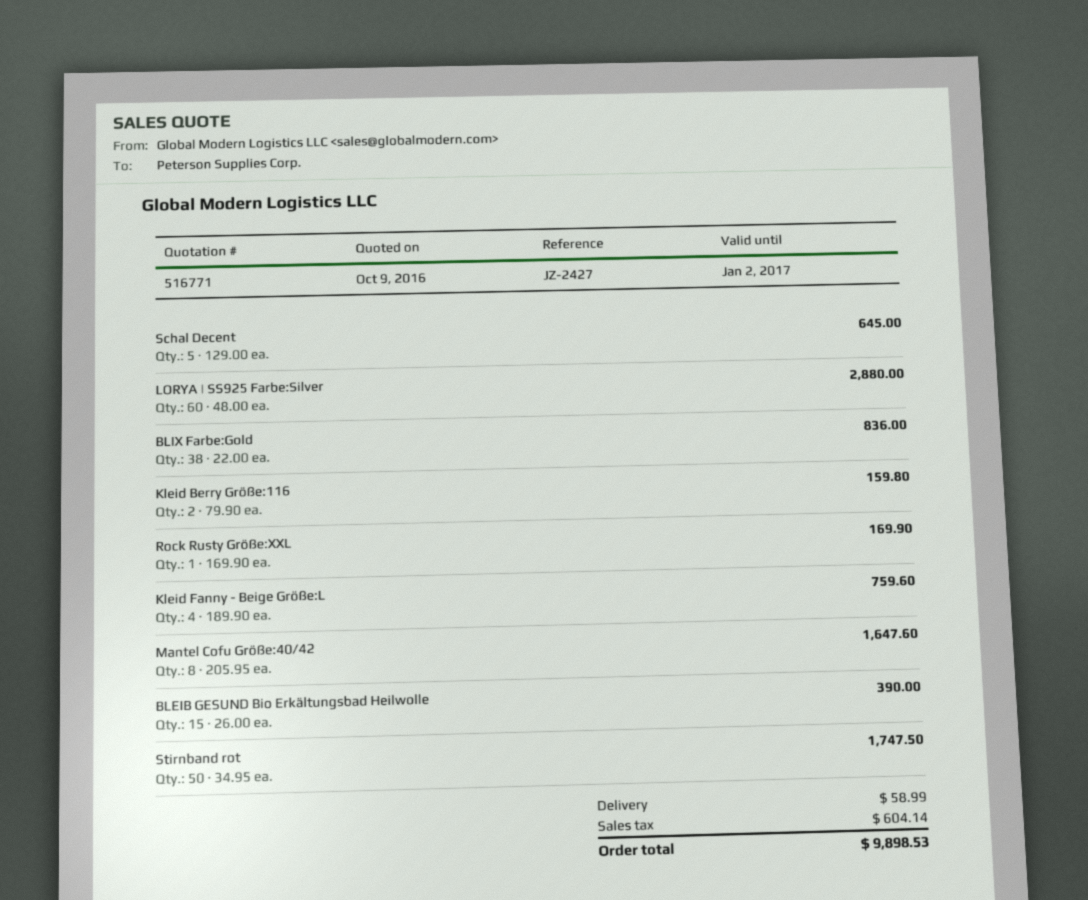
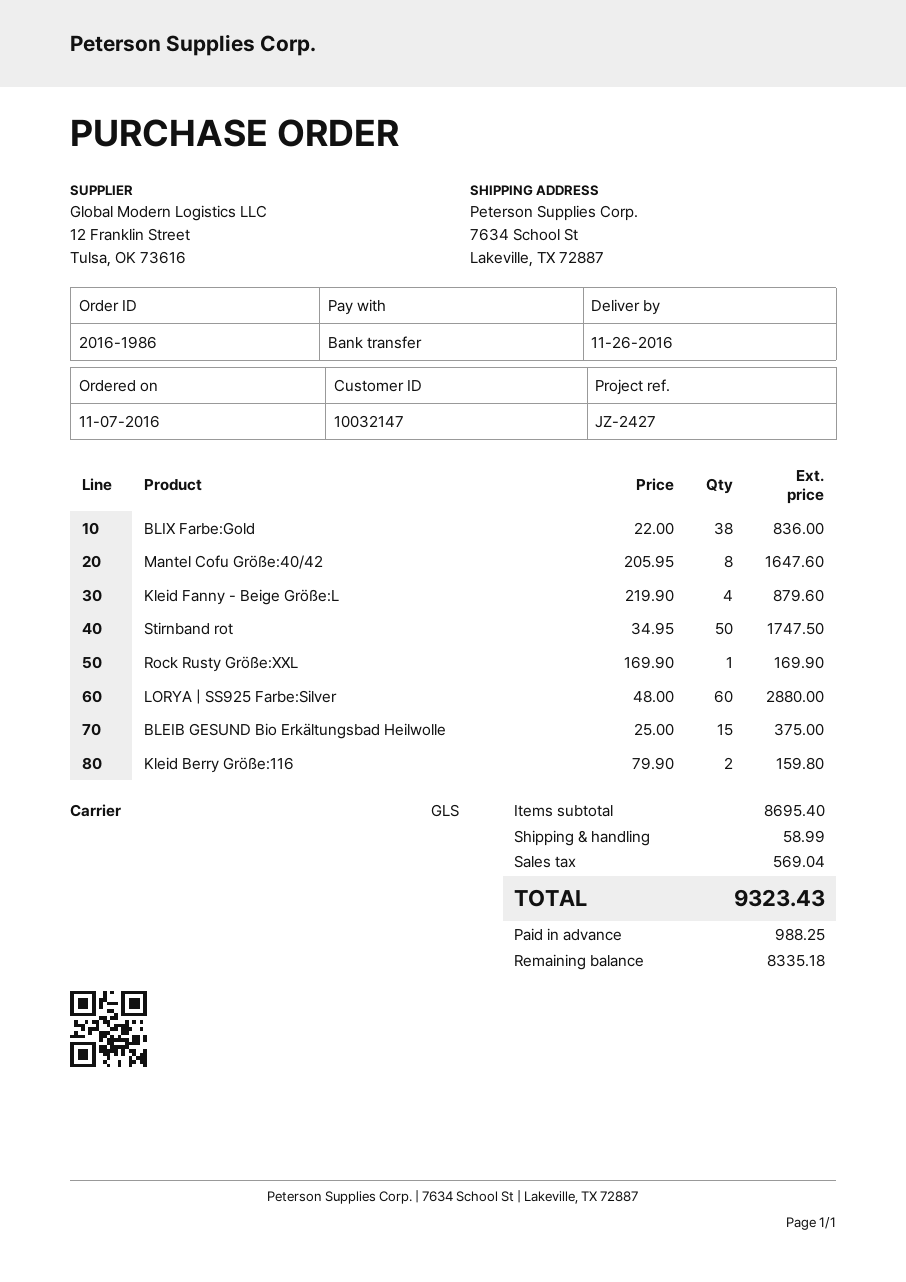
Schal Decent: 5 x 129.00 = 645.00 -> none
Kleid Fanny - Beige Größe:L: 4 x 189.90 = 759.60 -> 4 x 219.90 = 879.60
BLEIB GESUND Bio Erkältungsbad Heilwolle: 15 x 26.00 = 390.00 -> 15 x 25.00 = 375.00
tax: 604.14 -> 569.04
total: 9898.53 -> 9323.43

